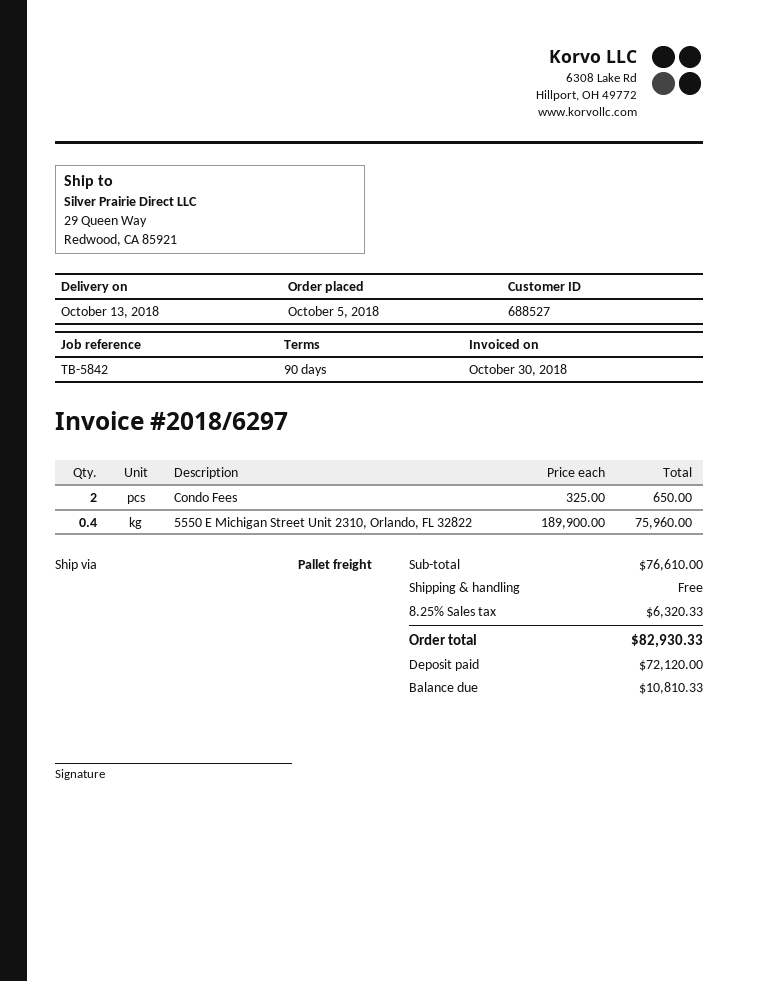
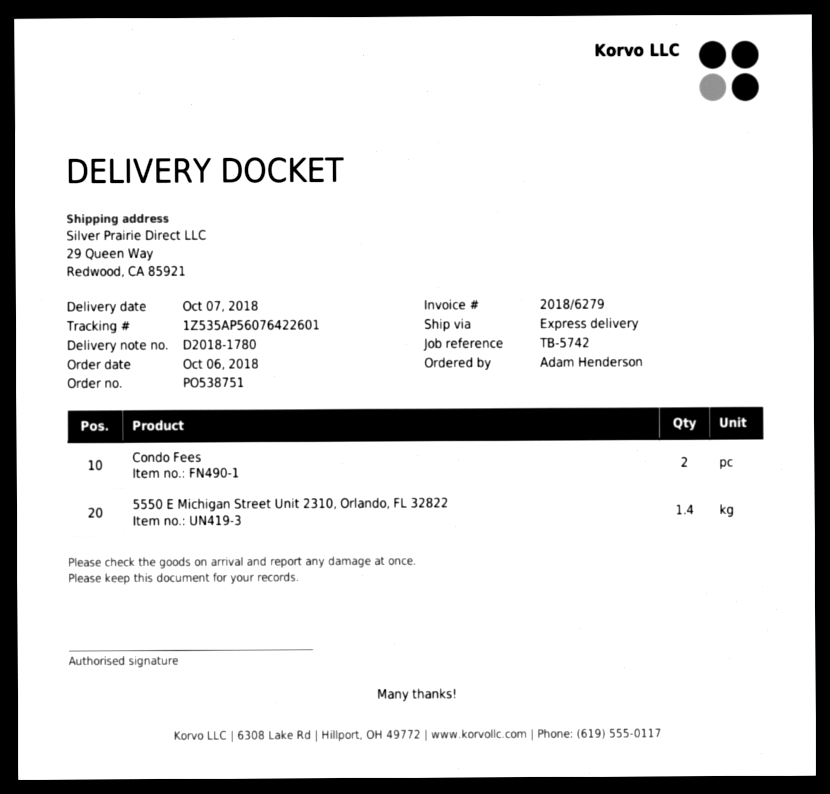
order date: 2018-10-05 -> 2018-10-06
delivery date: 2018-10-13 -> 2018-10-07
invoice number: 2018/6297 -> 2018/6279
reference: TB-5842 -> TB-5742
shipping method: pallet freight -> express
5550 E Michigan Street Unit 2310, Orlando, FL 32822: 0.4 -> 1.4

